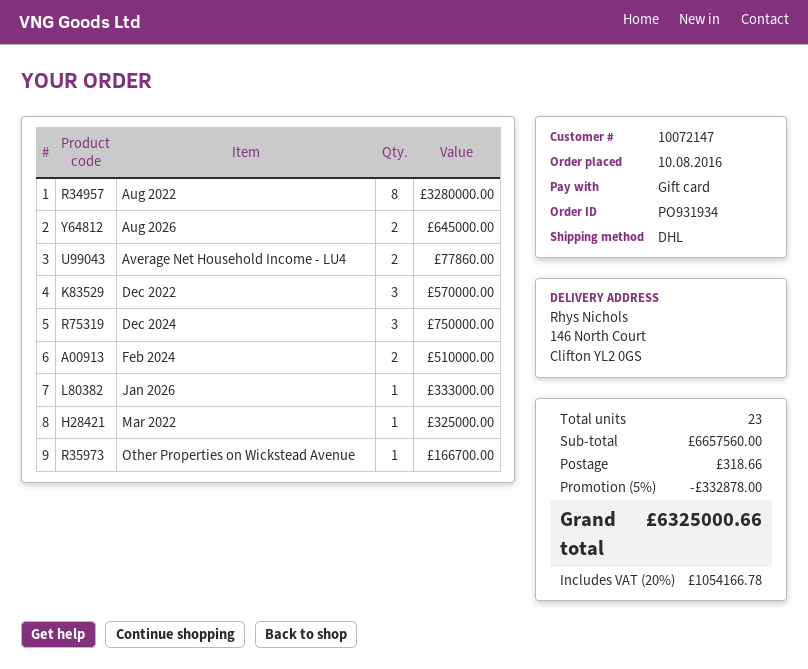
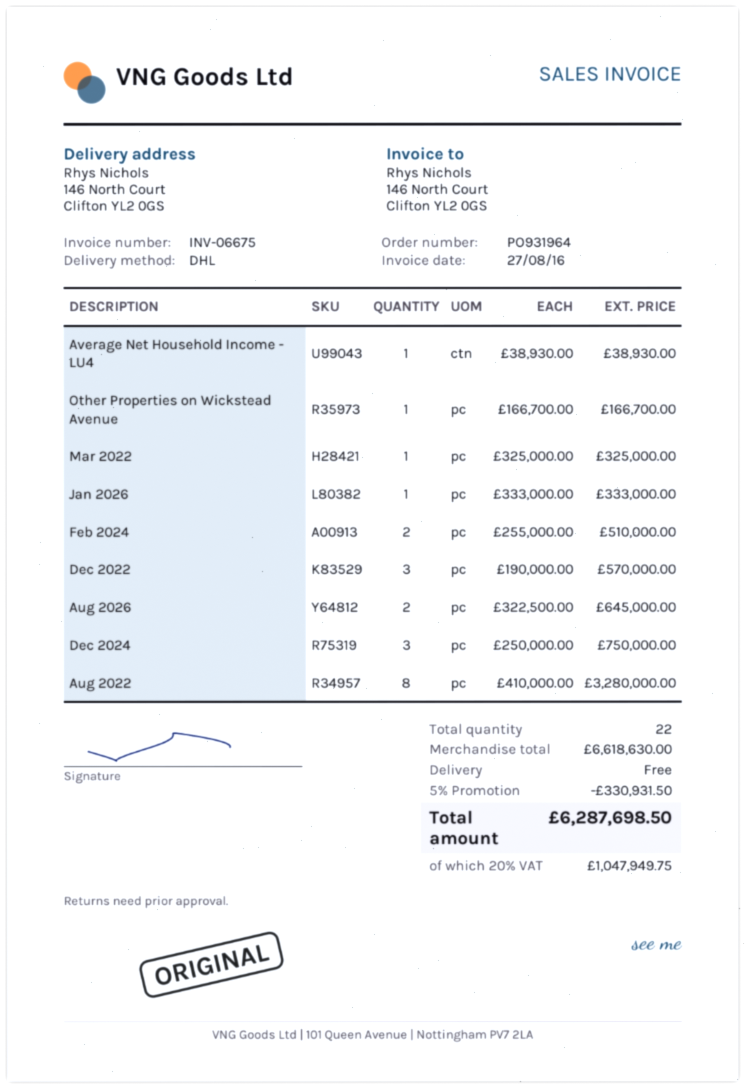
order number: PO931934 -> PO931964
Average Net Household Income - LU4: 2 for 77860.00 -> 1 for 38930.00
total quantity: 23 -> 22
subtotal: 6657560.00 -> 6618630.00
discount: 5% = 332878.00 -> 5% = 330931.50
shipping: 318.66 -> 0.00
tax: 20% = 1054166.78 -> 20% = 1047949.75
total: 6325000.66 -> 6287698.50

